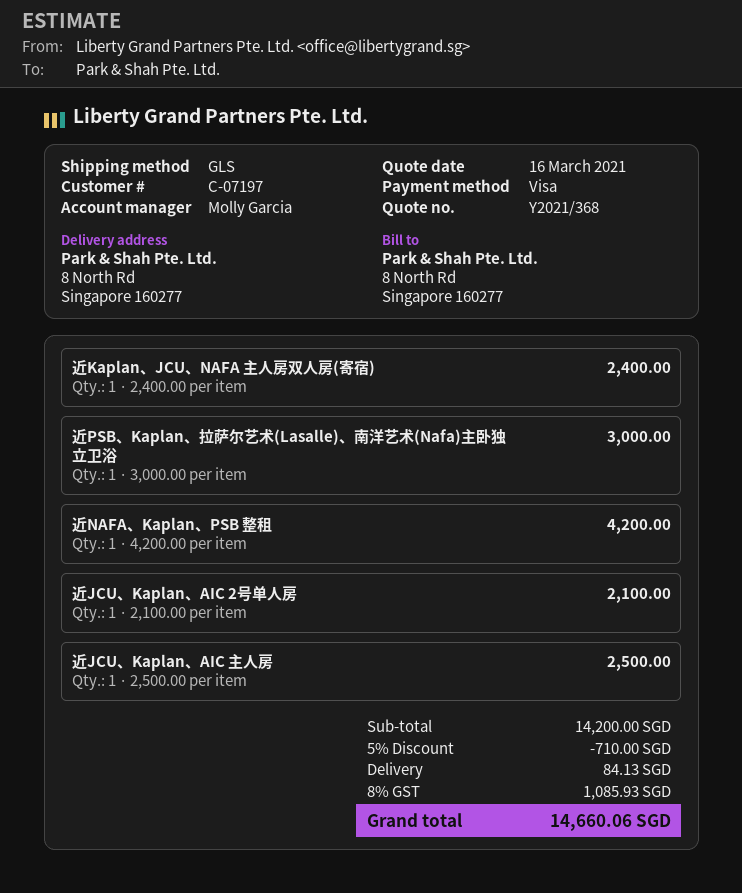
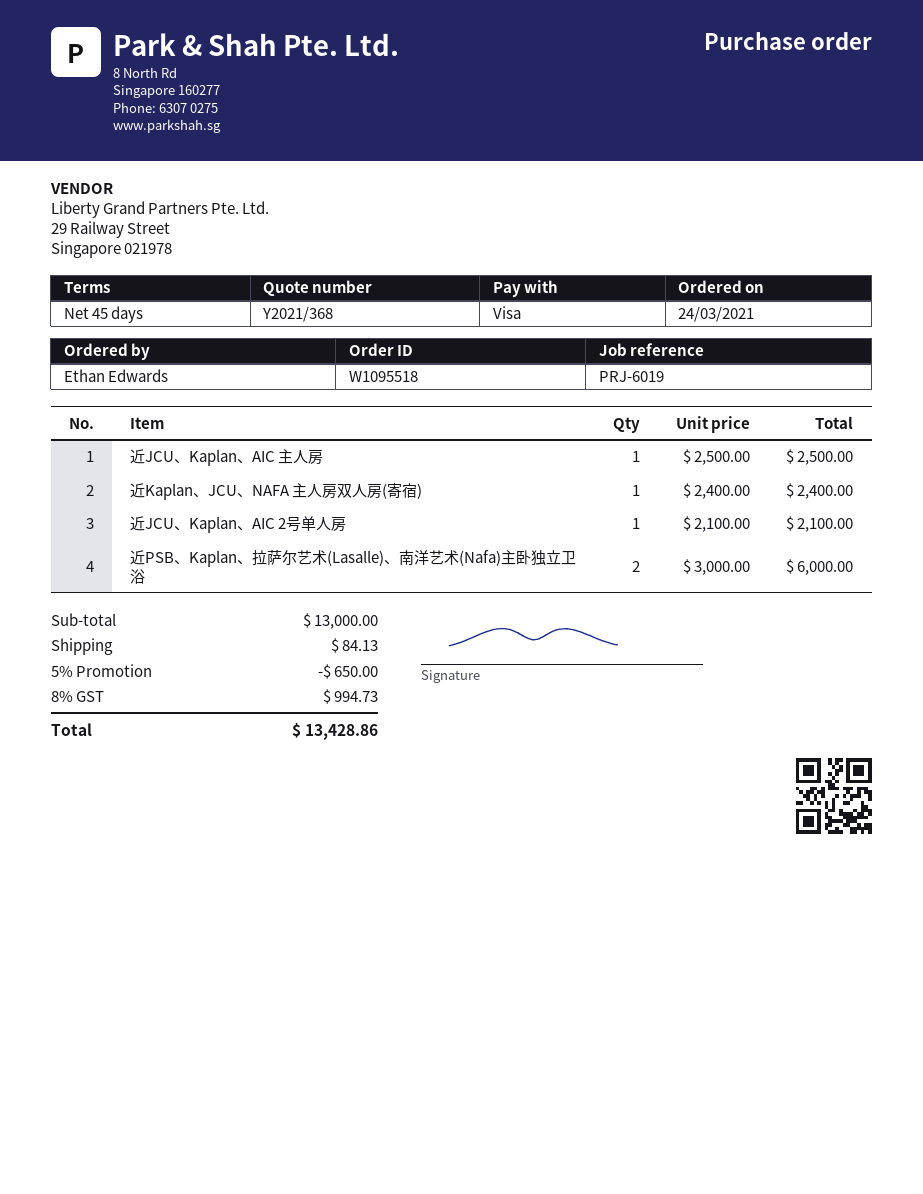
近PSB、Kaplan、拉萨尔艺术(Lasalle)、南洋艺术(Nafa)主卧独立卫浴: 1 x 3000.00 = 3000.00 -> 2 x 3000.00 = 6000.00
近NAFA、Kaplan、PSB 整租: 1 x 4200.00 = 4200.00 -> none
subtotal: 14200.00 -> 13000.00
discount: 5% = 710.00 -> 5% = 650.00
tax: 8% = 1085.93 -> 8% = 994.73
total: 14660.06 -> 13428.86

